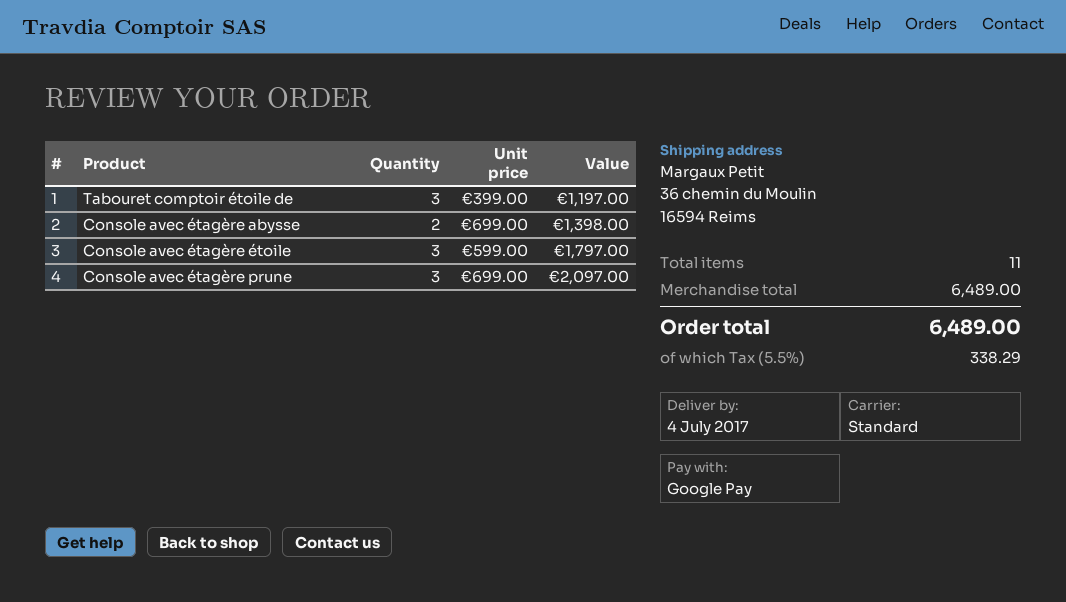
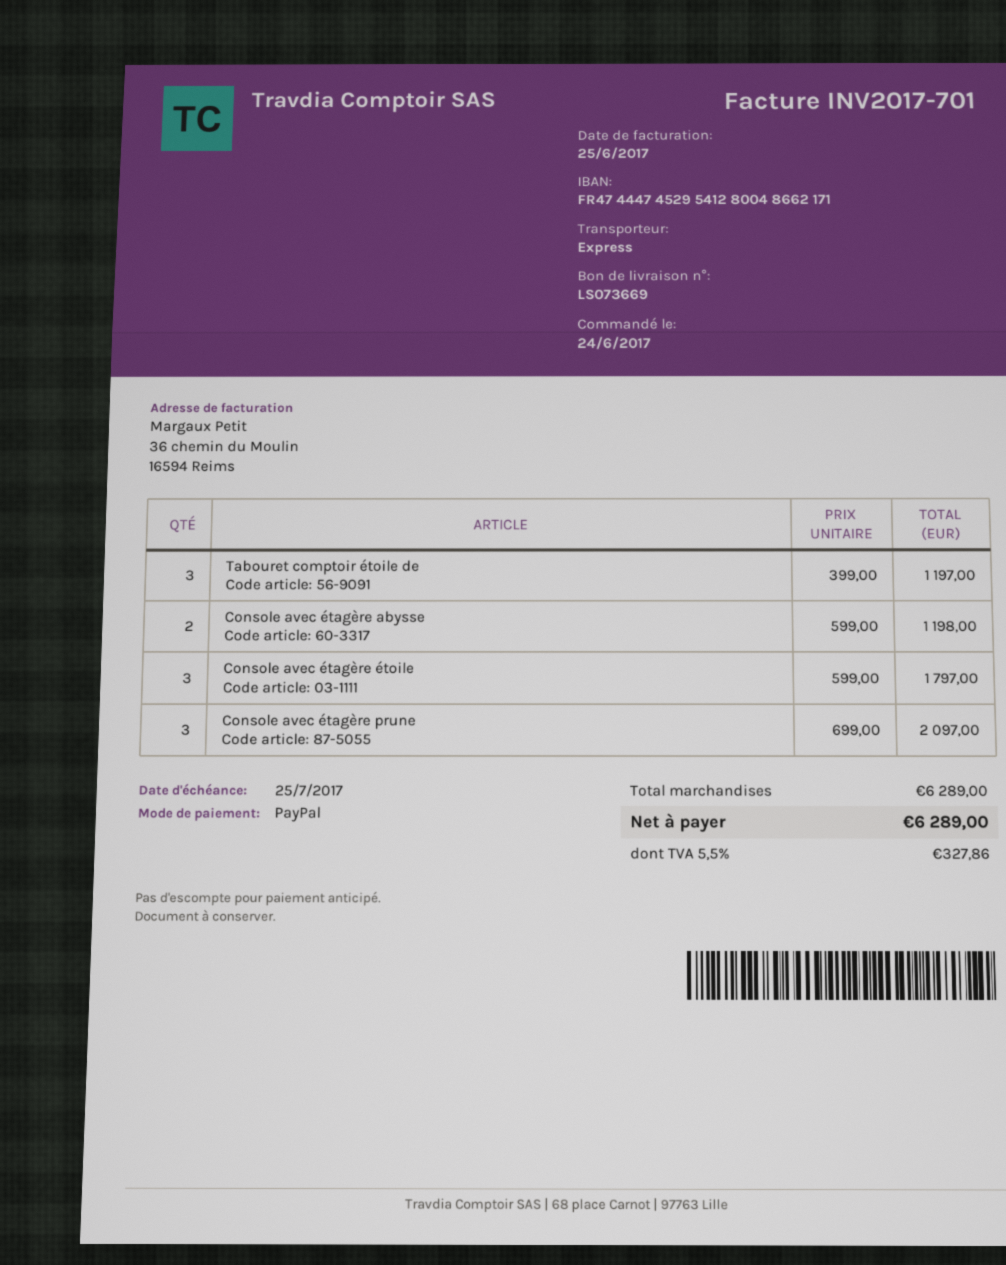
payment method: Google Pay -> PayPal
shipping method: standard -> express
Console avec étagère abysse: 2 x 699.00 = 1398.00 -> 2 x 599.00 = 1198.00
subtotal: 6489.00 -> 6289.00
tax: 5.5% = 338.29 -> 5.5% = 327.86
total: 6489.00 -> 6289.00

